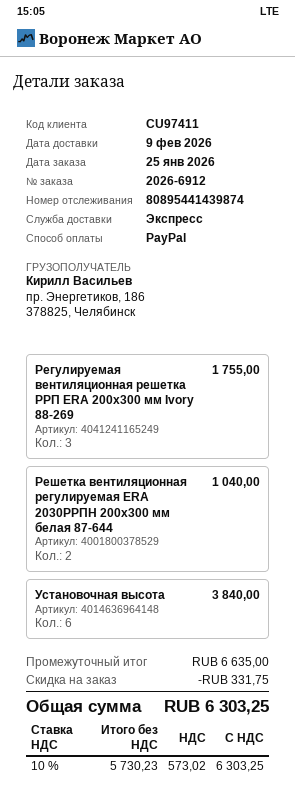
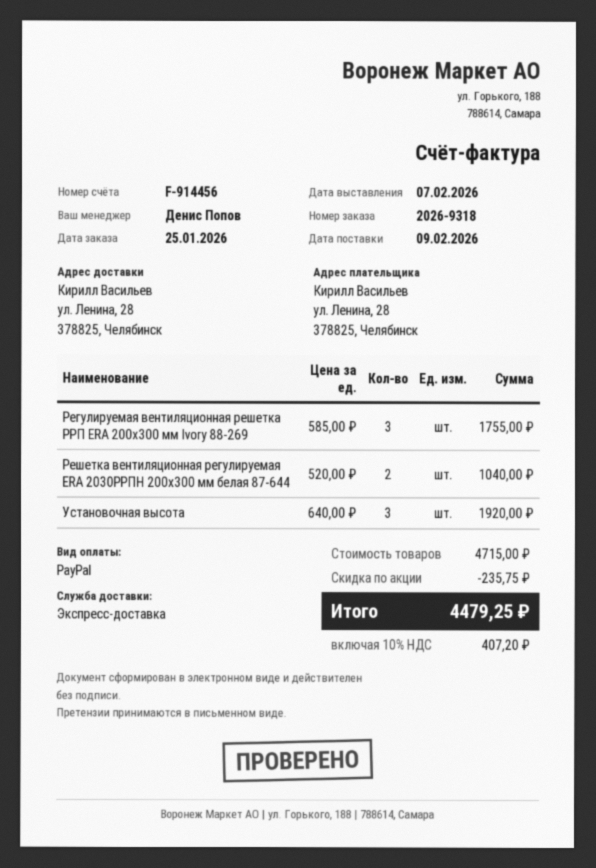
order number: 2026-6912 -> 2026-9318
ship to: пр. Энергетиков, 186, 378825, Челябинск -> ул. Ленина, 28, 378825, Челябинск
Установочная высота: 6 for 3840.00 -> 3 for 1920.00
subtotal: 6635.00 -> 4715.00
discount: 331.75 -> 235.75
tax: 10% = 573.02 -> 10% = 407.20
total: 6303.25 -> 4479.25

